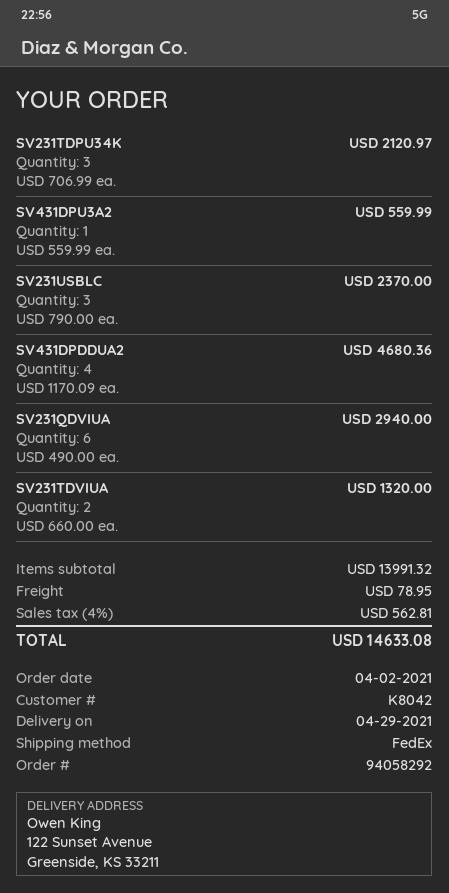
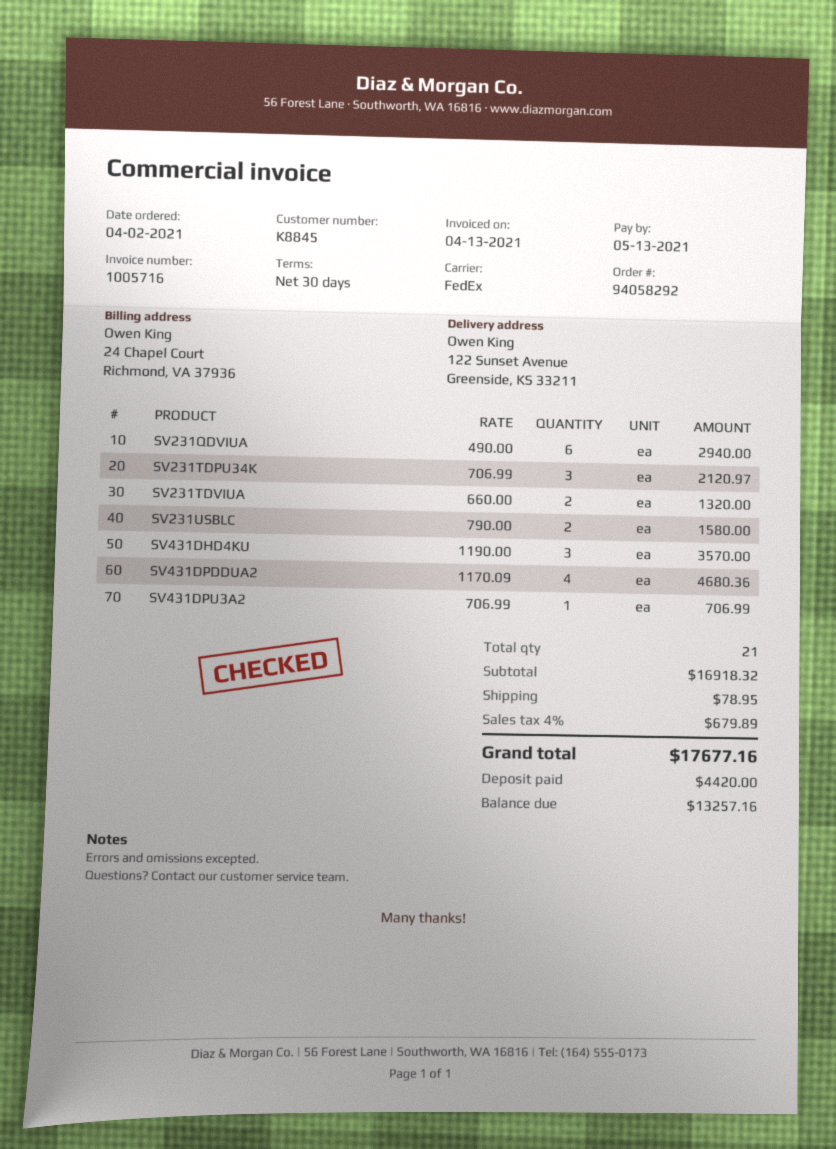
customer number: K8042 -> K8845
SV431DPU3A2: 1 x 559.99 = 559.99 -> 1 x 706.99 = 706.99
SV231USBLC: 3 x 790.00 = 2370.00 -> 2 x 790.00 = 1580.00
SV431DHD4KU: none -> 3 x 1190.00 = 3570.00
subtotal: 13991.32 -> 16918.32
tax: 4% = 562.81 -> 4% = 679.89
total: 14633.08 -> 17677.16

